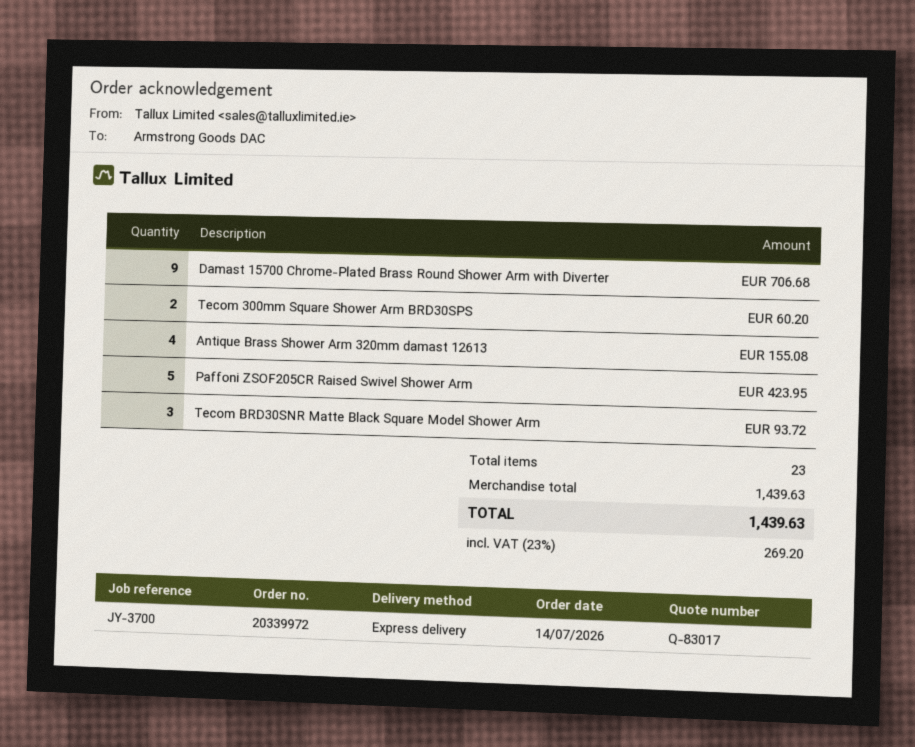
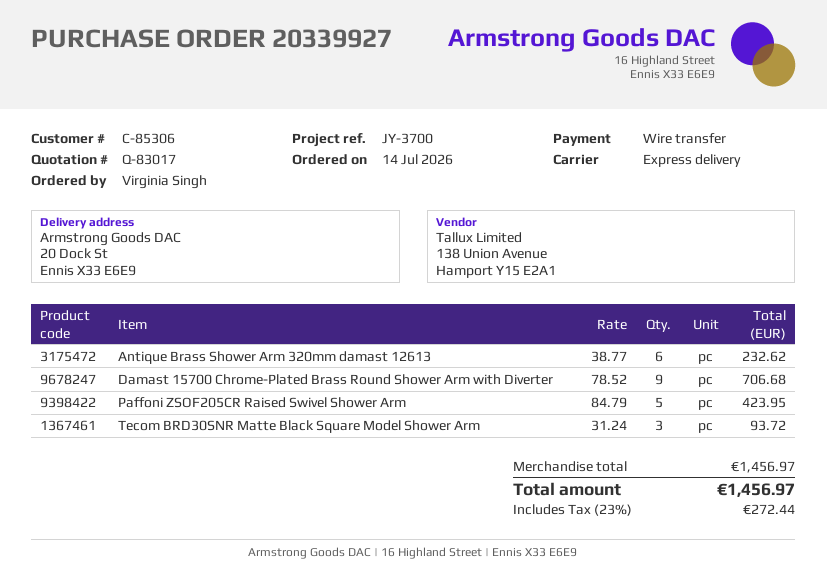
order number: 20339972 -> 20339927
Tecom 300mm Square Shower Arm BRD30SPS: 2 for 60.20 -> none
Antique Brass Shower Arm 320mm damast 12613: 4 for 155.08 -> 6 for 232.62
subtotal: 1439.63 -> 1456.97
tax: 23% = 269.20 -> 23% = 272.44
total: 1439.63 -> 1456.97

